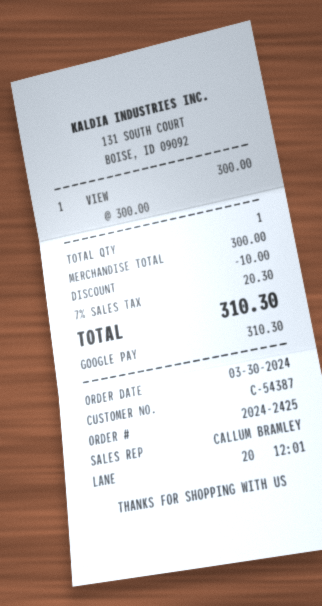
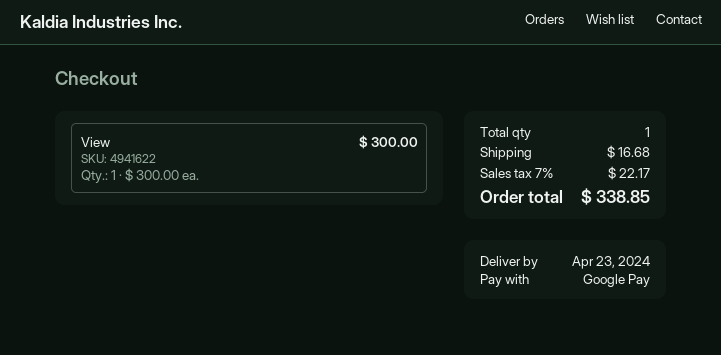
discount: 10.00 -> none
shipping: none -> 16.68
tax: 7% = 20.30 -> 7% = 22.17
total: 310.30 -> 338.85

